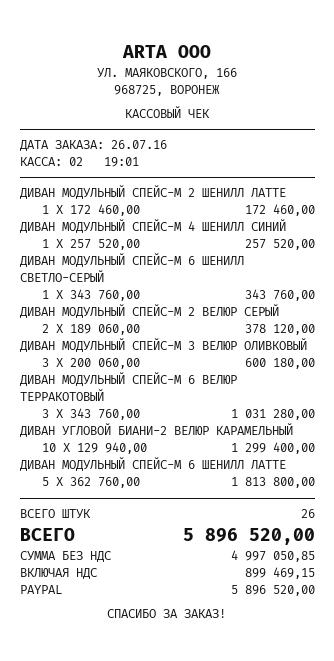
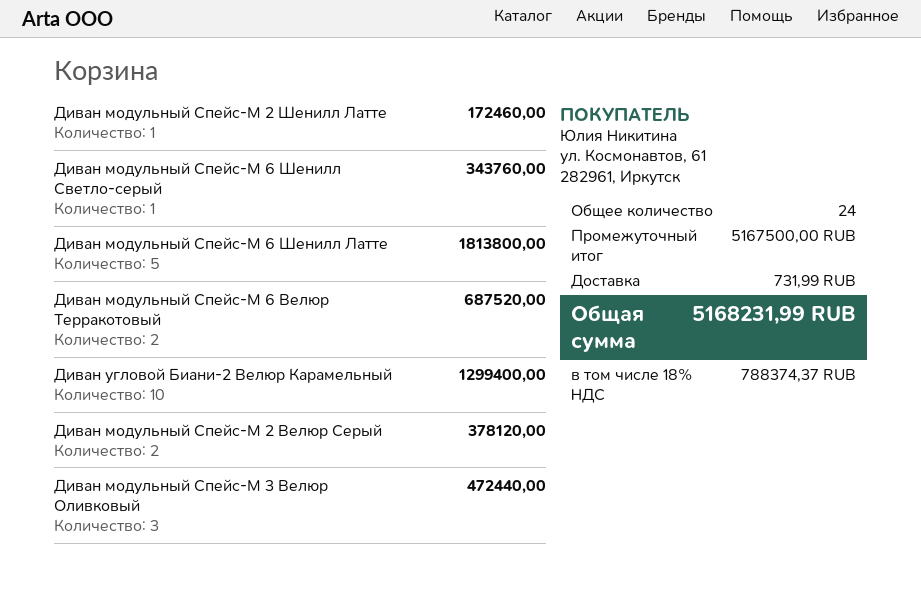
ДИВАН МОДУЛЬНЫЙ СПЕЙС-М 4 ШЕНИЛЛ СИНИЙ: 1 for 257520.00 -> none
ДИВАН МОДУЛЬНЫЙ СПЕЙС-М 3 ВЕЛЮР ОЛИВКОВЫЙ: 3 for 600180.00 -> 3 for 472440.00
ДИВАН МОДУЛЬНЫЙ СПЕЙС-М 6 ВЕЛЮР ТЕРРАКОТОВЫЙ: 3 for 1031280.00 -> 2 for 687520.00
total quantity: 26 -> 24
shipping: none -> 731.99
tax: 899469.15 -> 788374.37
total: 5896520.00 -> 5168231.99

